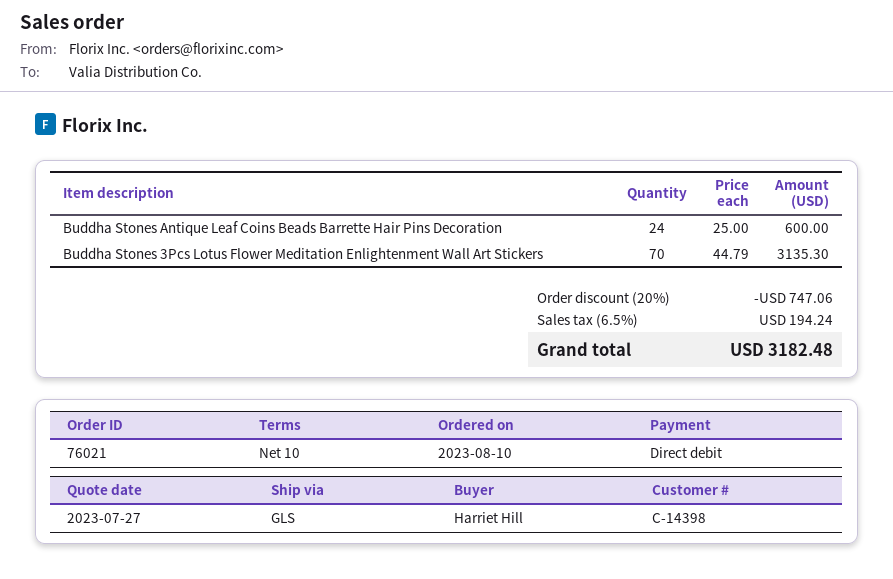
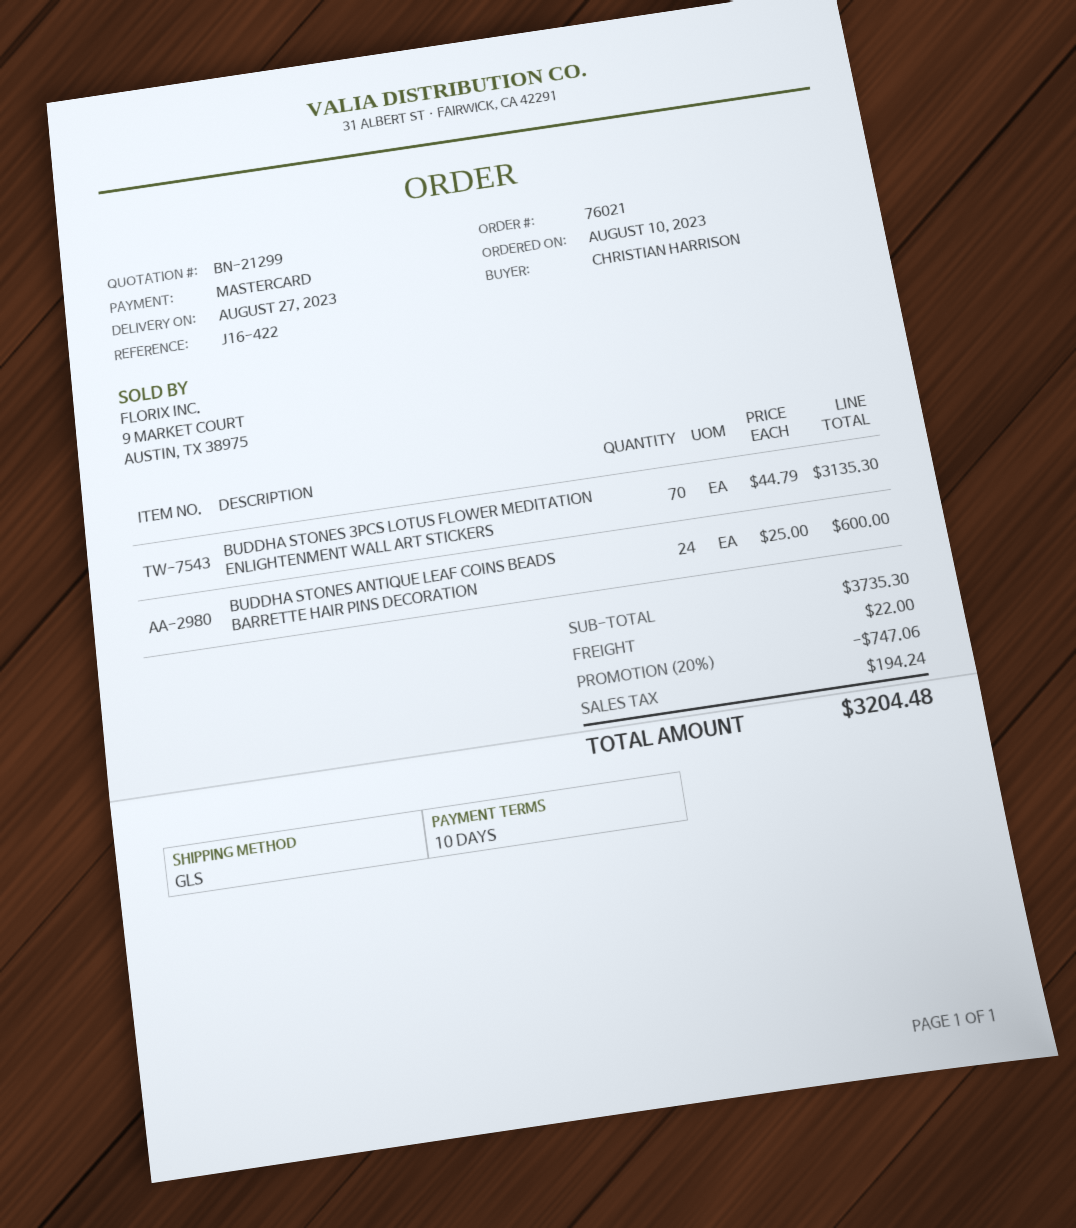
ordered by: Harriet Hill -> CHRISTIAN HARRISON
payment method: direct debit -> Mastercard
shipping: none -> 22.00
total: 3182.48 -> 3204.48

